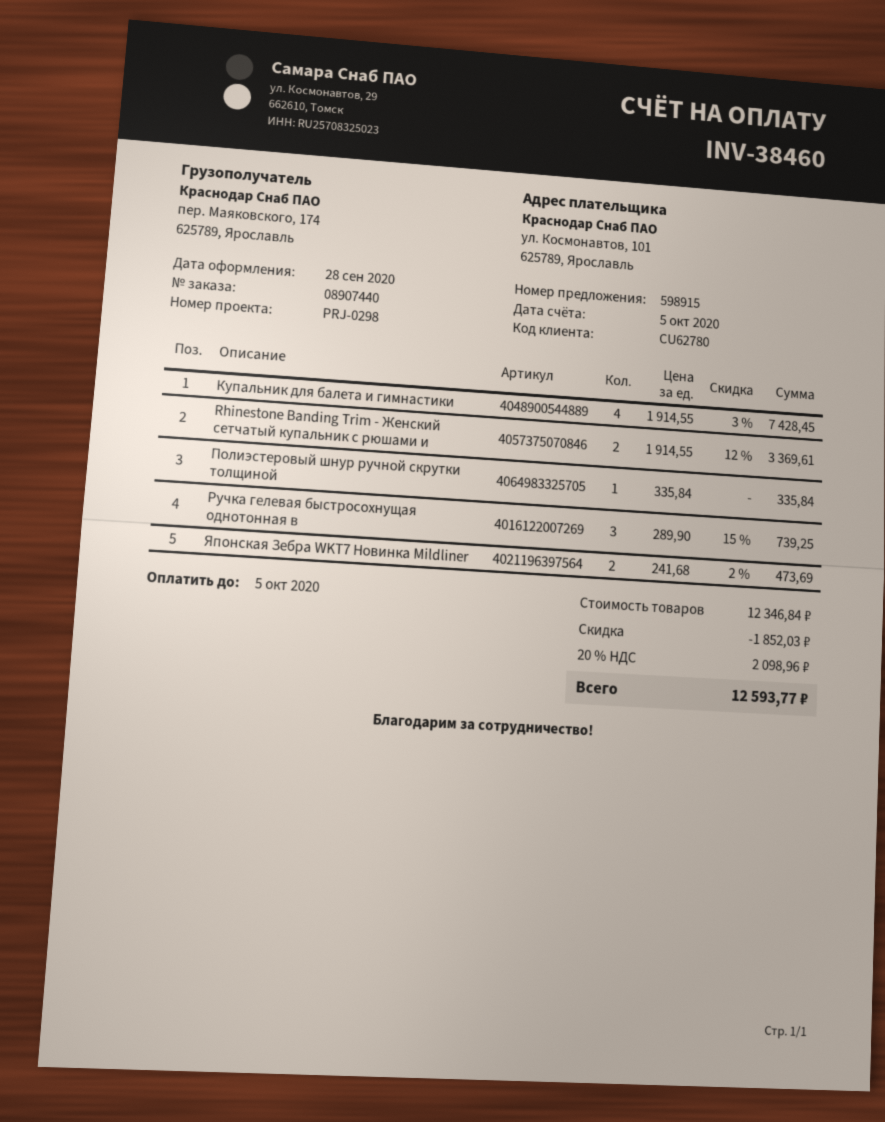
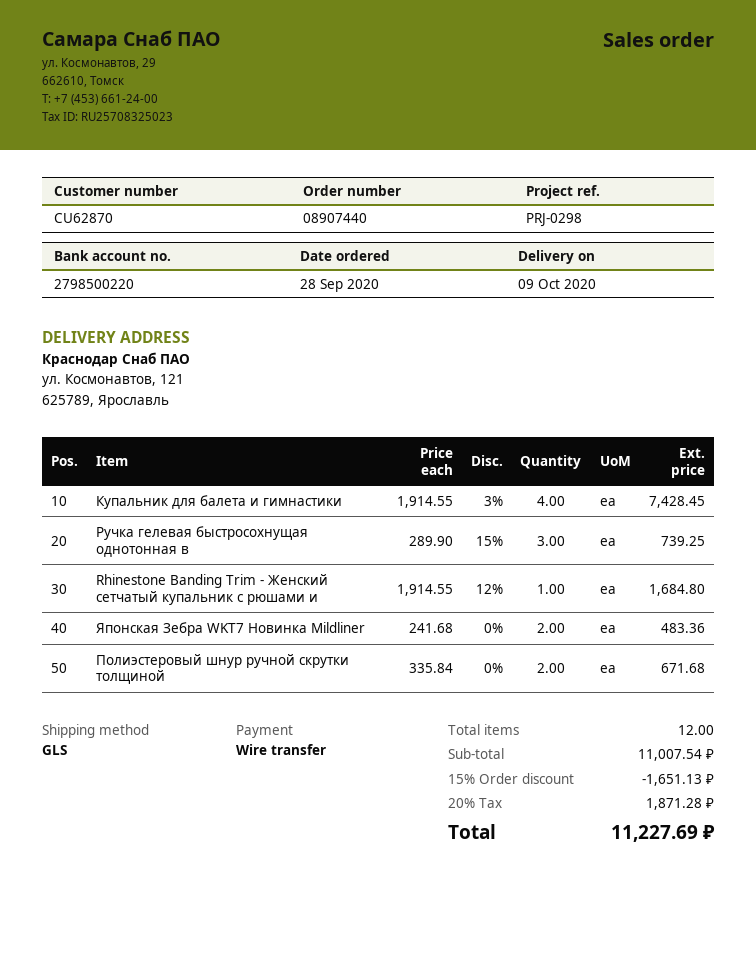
customer number: CU62780 -> CU62870
ship to: пер. Маяковского, 174, 625789, Ярославль -> ул. Космонавтов, 121, 625789, Ярославль
Rhinestone Banding Trim - Женский сетчатый купальник с рюшами и: 2 x 1914.55 - 12% = 3369.61 -> 1 x 1914.55 - 12% = 1684.80
Полиэстеровый шнур ручной скрутки толщиной: 1 x 335.84 = 335.84 -> 2 x 335.84 = 671.68
Японская Зебра WKT7 Новинка Mildliner: 2 x 241.68 - 2% = 473.69 -> 2 x 241.68 = 483.36
subtotal: 12346.84 -> 11007.54
discount: 1852.03 -> 1651.13
tax: 20% = 2098.96 -> 20% = 1871.28
total: 12593.77 -> 11227.69

